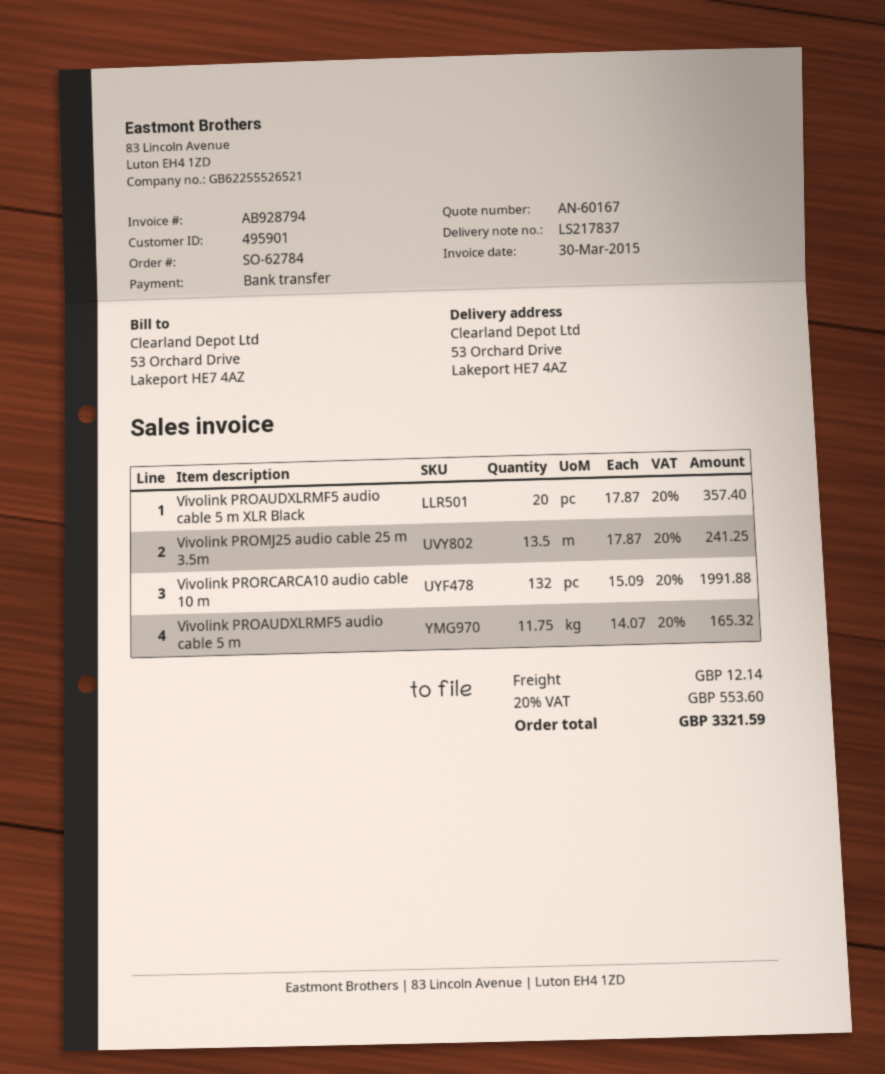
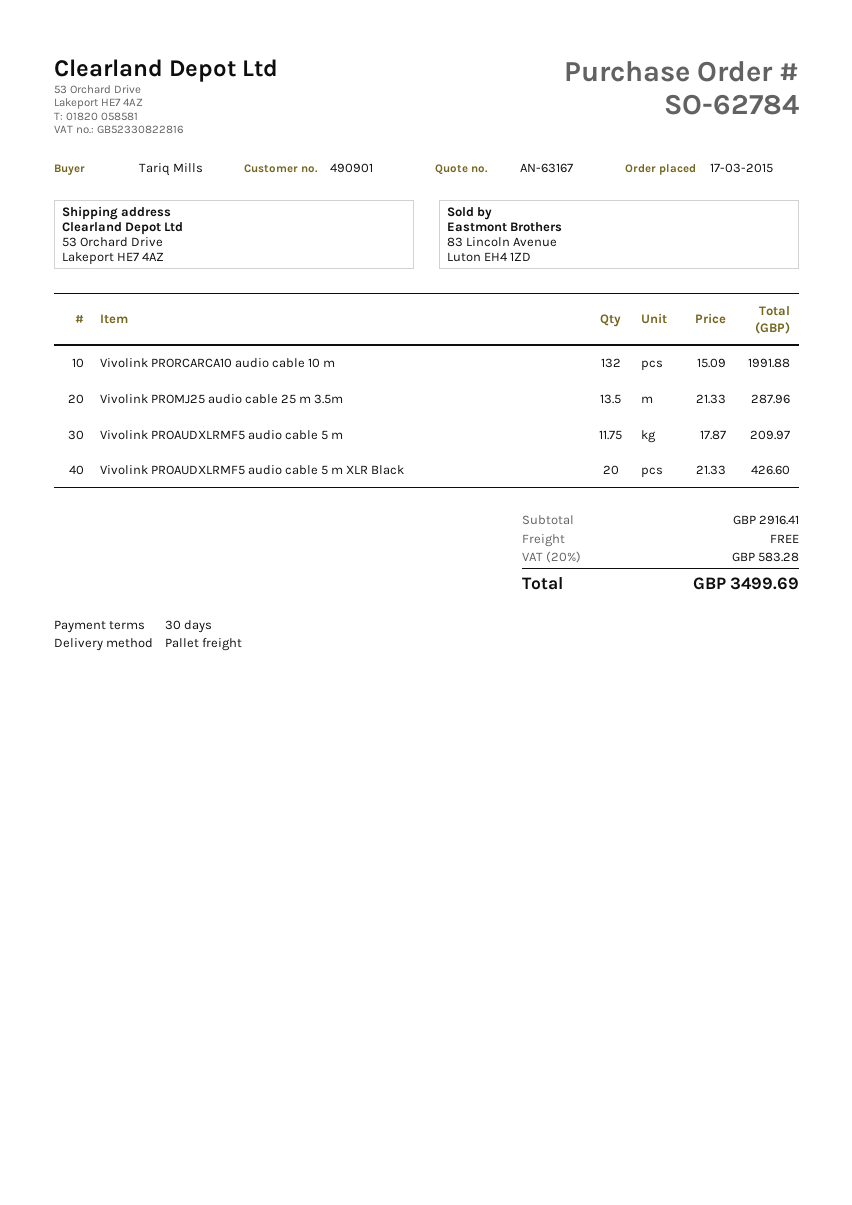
quote number: AN-60167 -> AN-63167
customer number: 495901 -> 490901
Vivolink PROAUDXLRMF5 audio cable 5 m XLR Black: 20 x 17.87 = 357.40 -> 20 x 21.33 = 426.60
Vivolink PROMJ25 audio cable 25 m 3.5m: 13.5 x 17.87 = 241.25 -> 13.5 x 21.33 = 287.96
Vivolink PROAUDXLRMF5 audio cable 5 m: 11.75 x 14.07 = 165.32 -> 11.75 x 17.87 = 209.97
shipping: 12.14 -> 0.00
tax: 20% = 553.60 -> 20% = 583.28
total: 3321.59 -> 3499.69

